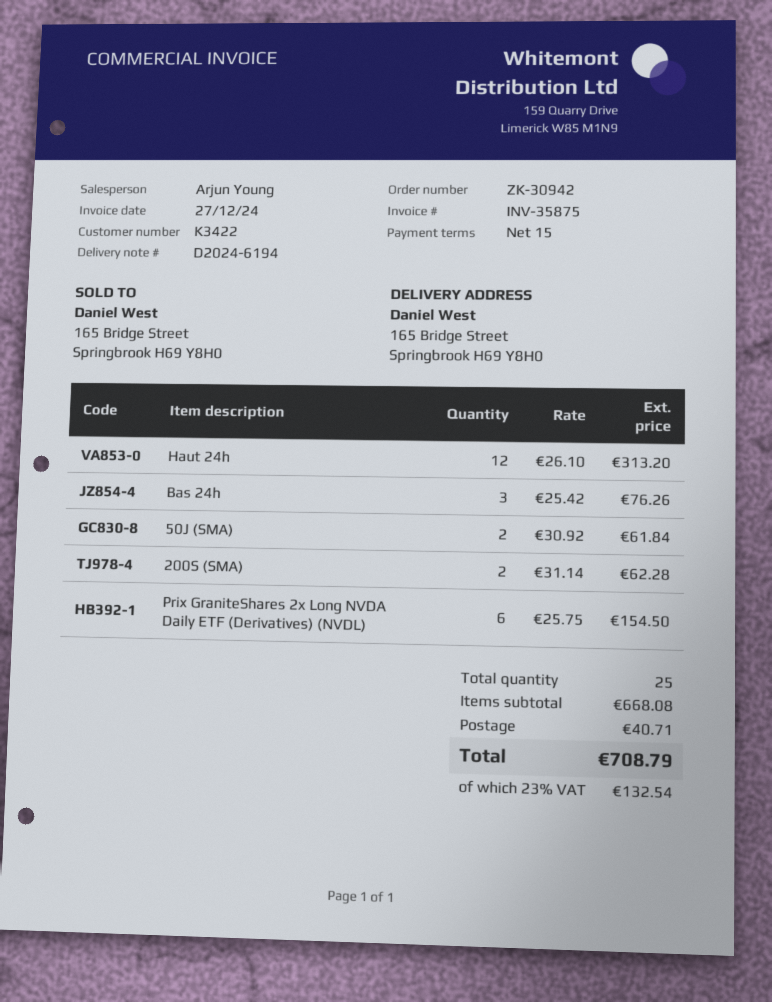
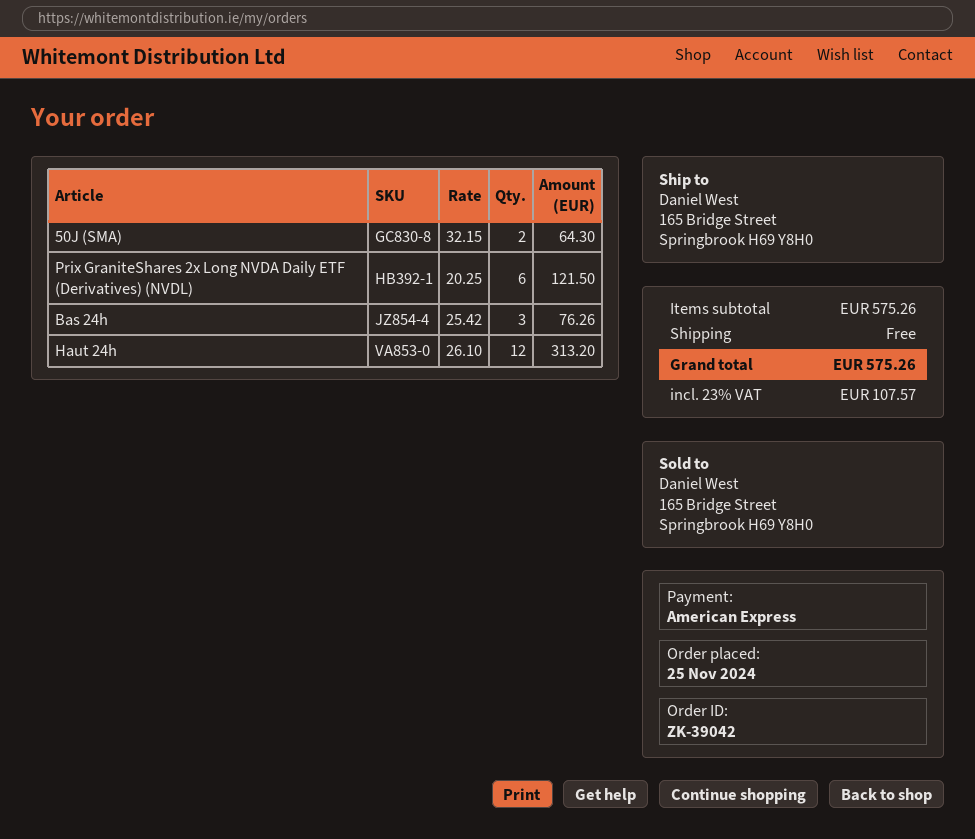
order number: ZK-30942 -> ZK-39042
50J (SMA): 2 x 30.92 = 61.84 -> 2 x 32.15 = 64.30
200S (SMA): 2 x 31.14 = 62.28 -> none
Prix GraniteShares 2x Long NVDA Daily ETF (Derivatives) (NVDL): 6 x 25.75 = 154.50 -> 6 x 20.25 = 121.50
subtotal: 668.08 -> 575.26
shipping: 40.71 -> 0.00
tax: 23% = 132.54 -> 23% = 107.57
total: 708.79 -> 575.26

